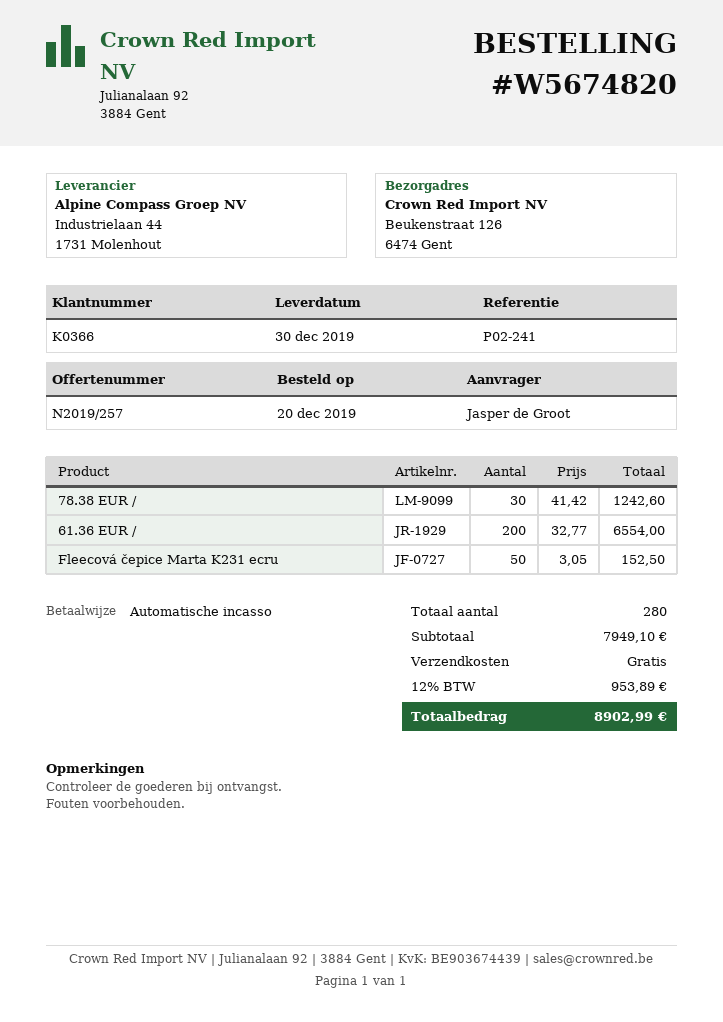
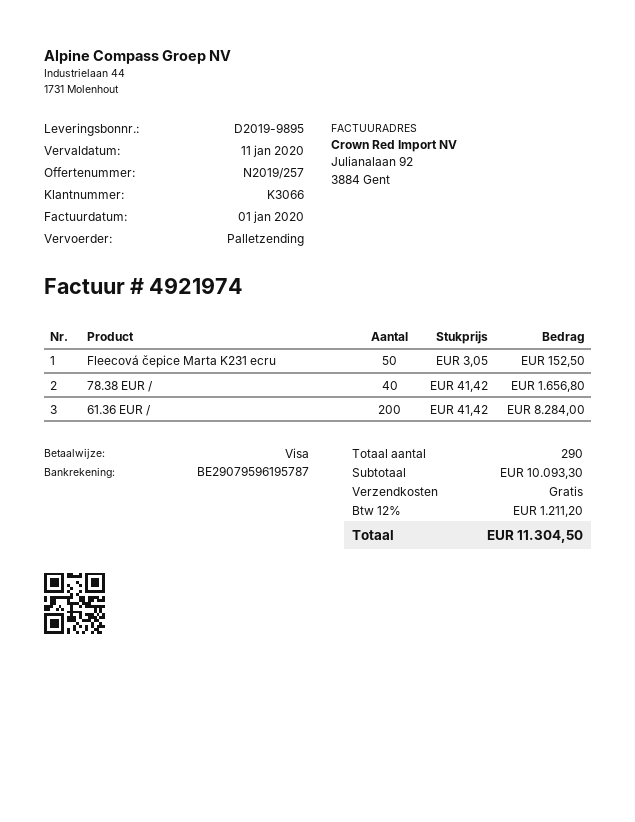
customer number: K0366 -> K3066
payment method: direct debit -> Visa
78.38 EUR /: 30 x 41.42 = 1242.60 -> 40 x 41.42 = 1656.80
61.36 EUR /: 200 x 32.77 = 6554.00 -> 200 x 41.42 = 8284.00
total quantity: 280 -> 290
subtotal: 7949.10 -> 10093.30
tax: 12% = 953.89 -> 12% = 1211.20
total: 8902.99 -> 11304.50

